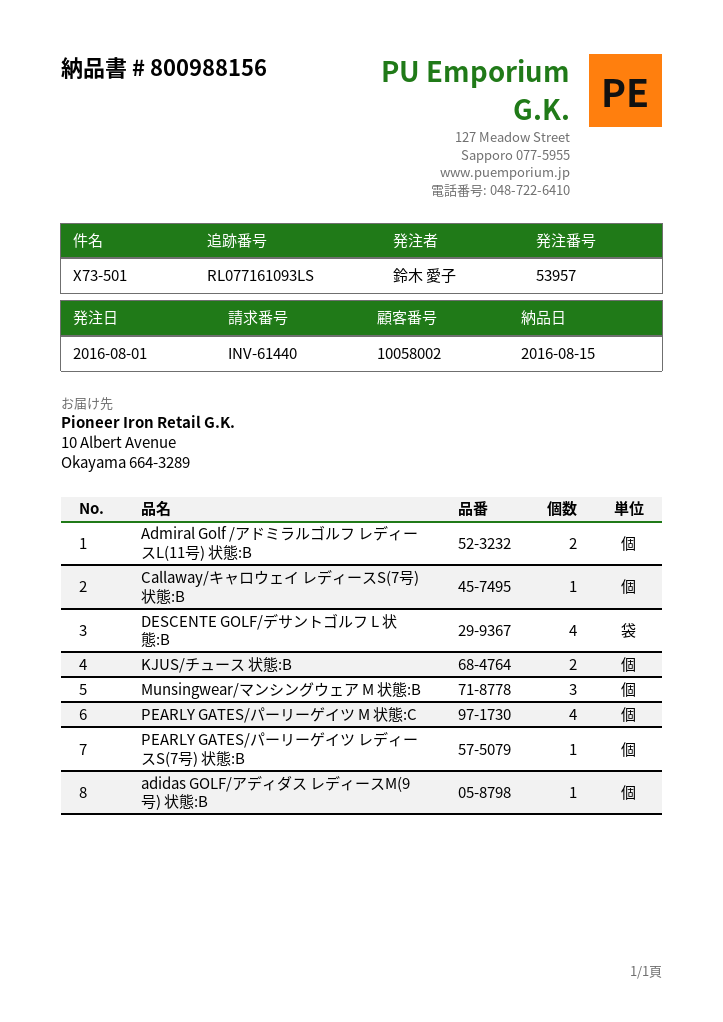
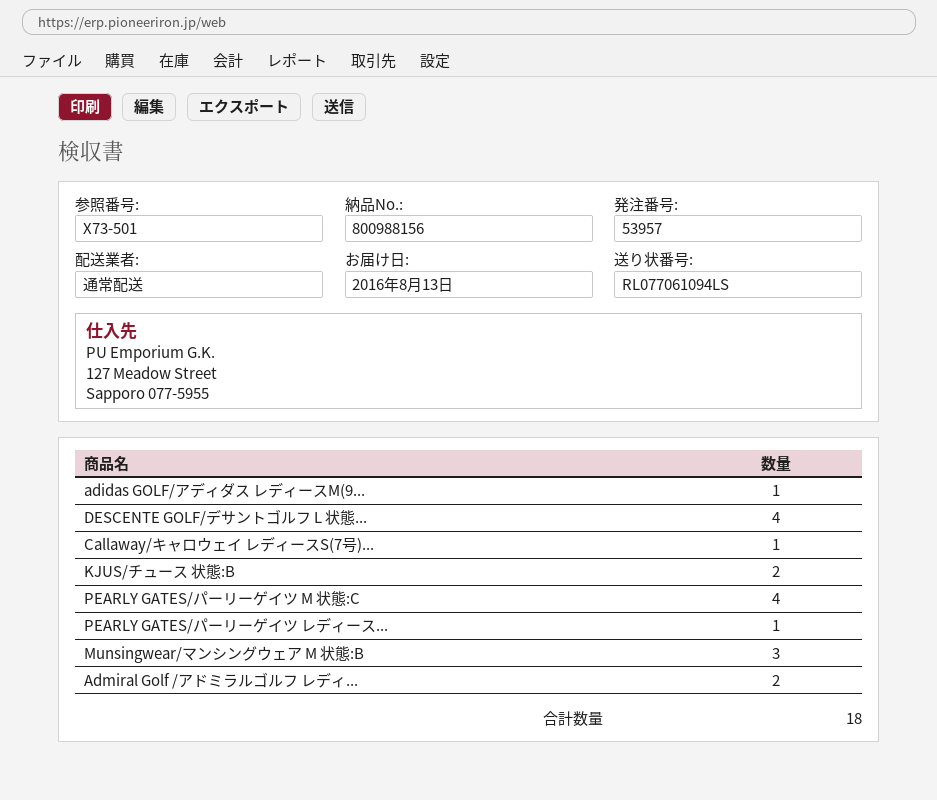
delivery date: 2016-08-15 -> 2016-08-13
tracking number: RL077161093LS -> RL077061094LS

